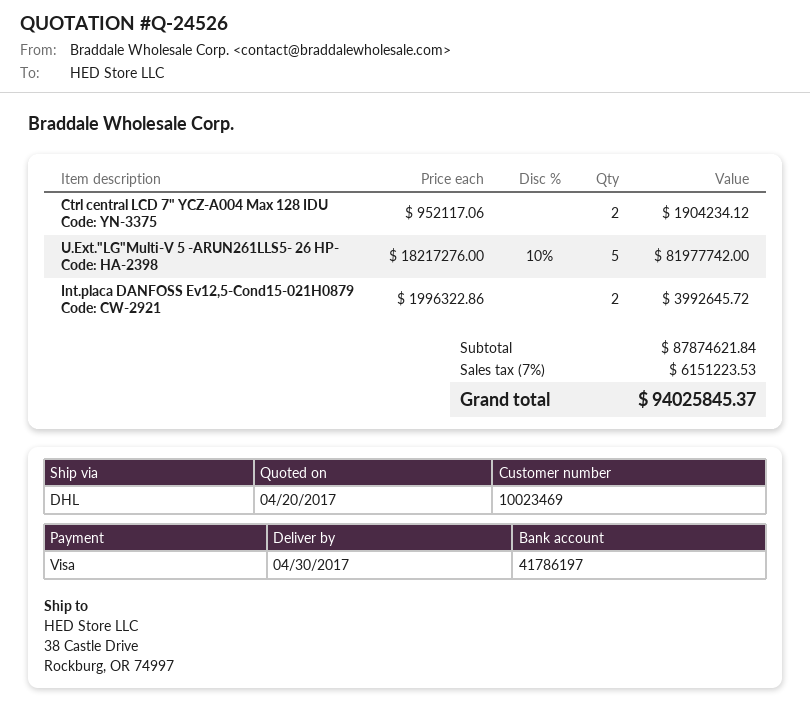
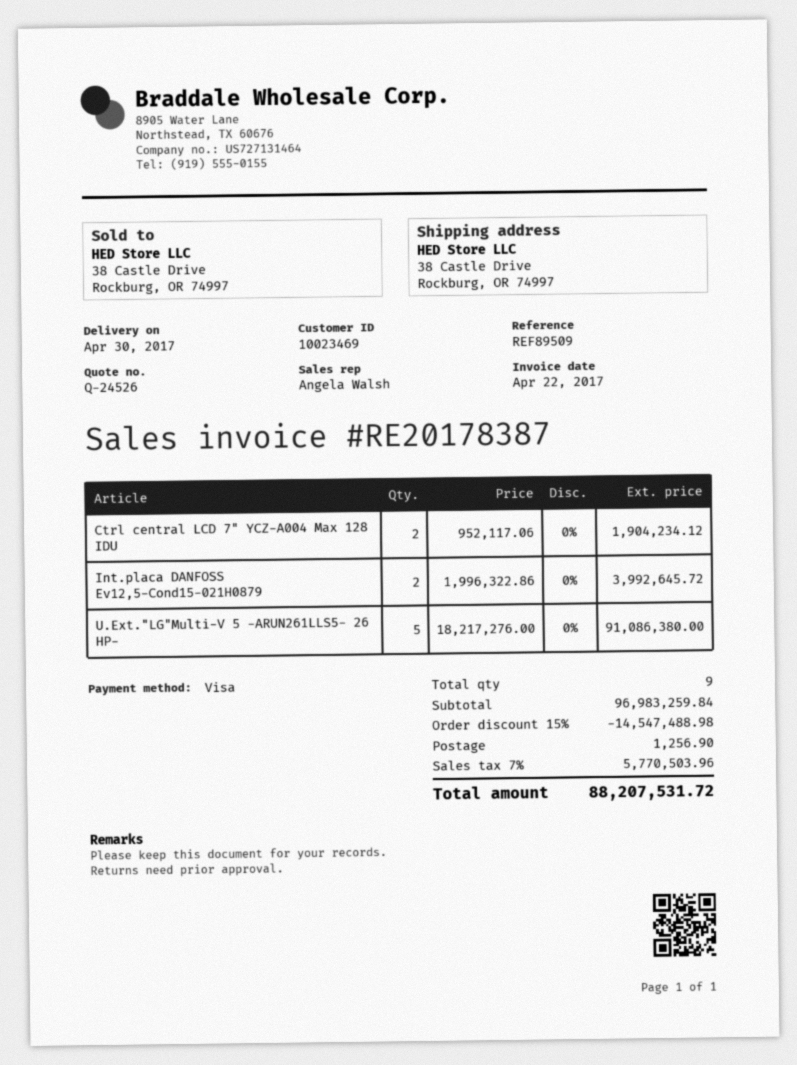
U.Ext."LG"Multi-V 5 -ARUN261LLS5- 26 HP-: 5 x 18217276.00 - 10% = 81977742.00 -> 5 x 18217276.00 = 91086380.00
subtotal: 87874621.84 -> 96983259.84
discount: none -> 15% = 14547488.98
shipping: none -> 1256.90
tax: 7% = 6151223.53 -> 7% = 5770503.96
total: 94025845.37 -> 88207531.72

